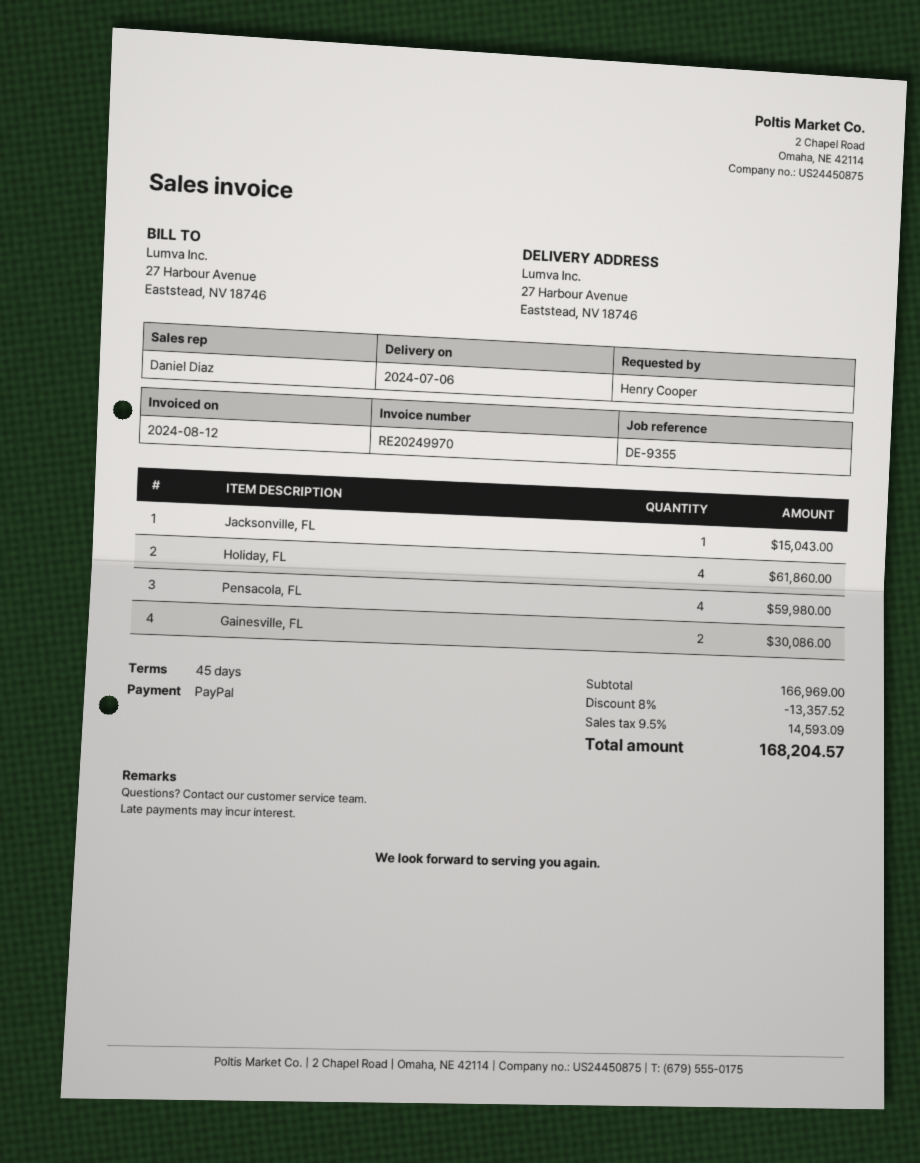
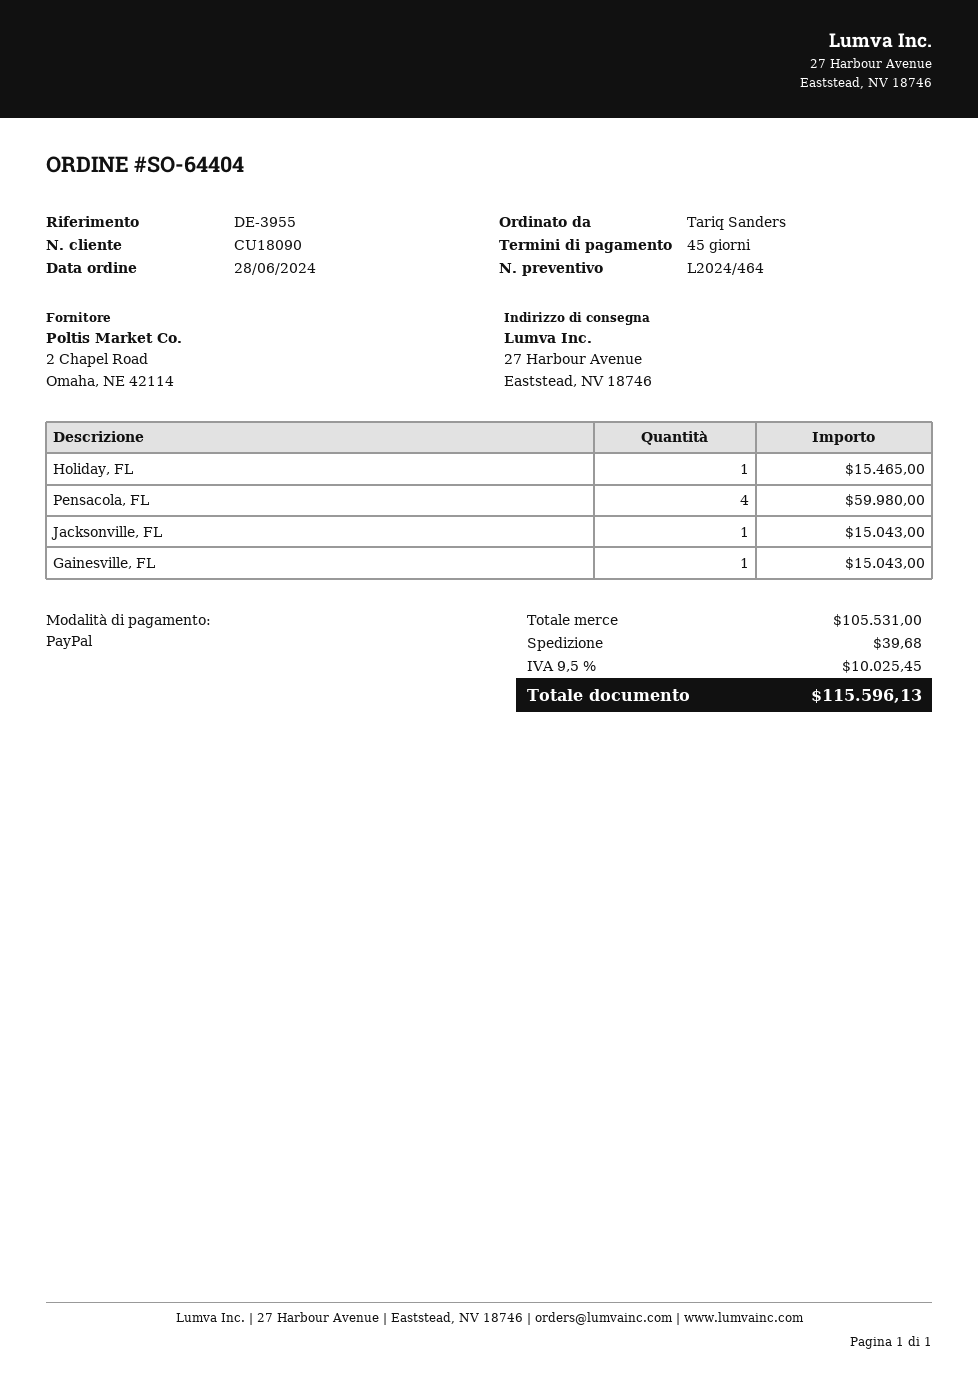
reference: DE-9355 -> DE-3955
ordered by: Henry Cooper -> Tariq Sanders
Holiday, FL: 4 for 61860.00 -> 1 for 15465.00
Gainesville, FL: 2 for 30086.00 -> 1 for 15043.00
subtotal: 166969.00 -> 105531.00
discount: 8% = 13357.52 -> none
shipping: none -> 39.68
tax: 9.5% = 14593.09 -> 9.5% = 10025.45
total: 168204.57 -> 115596.13

